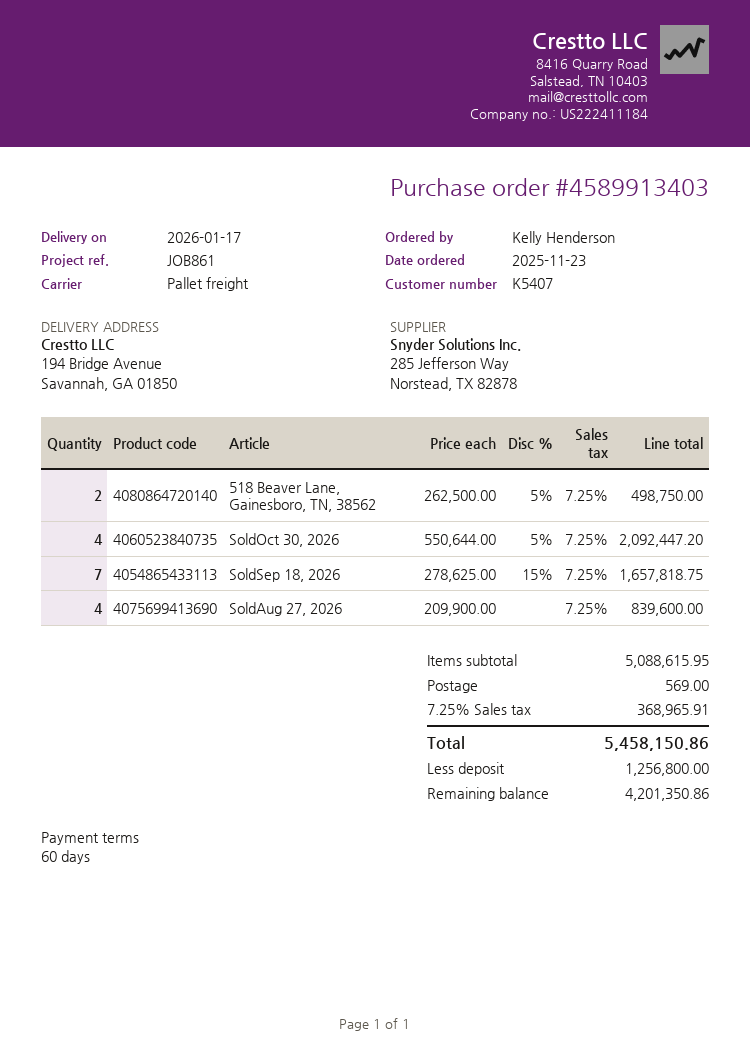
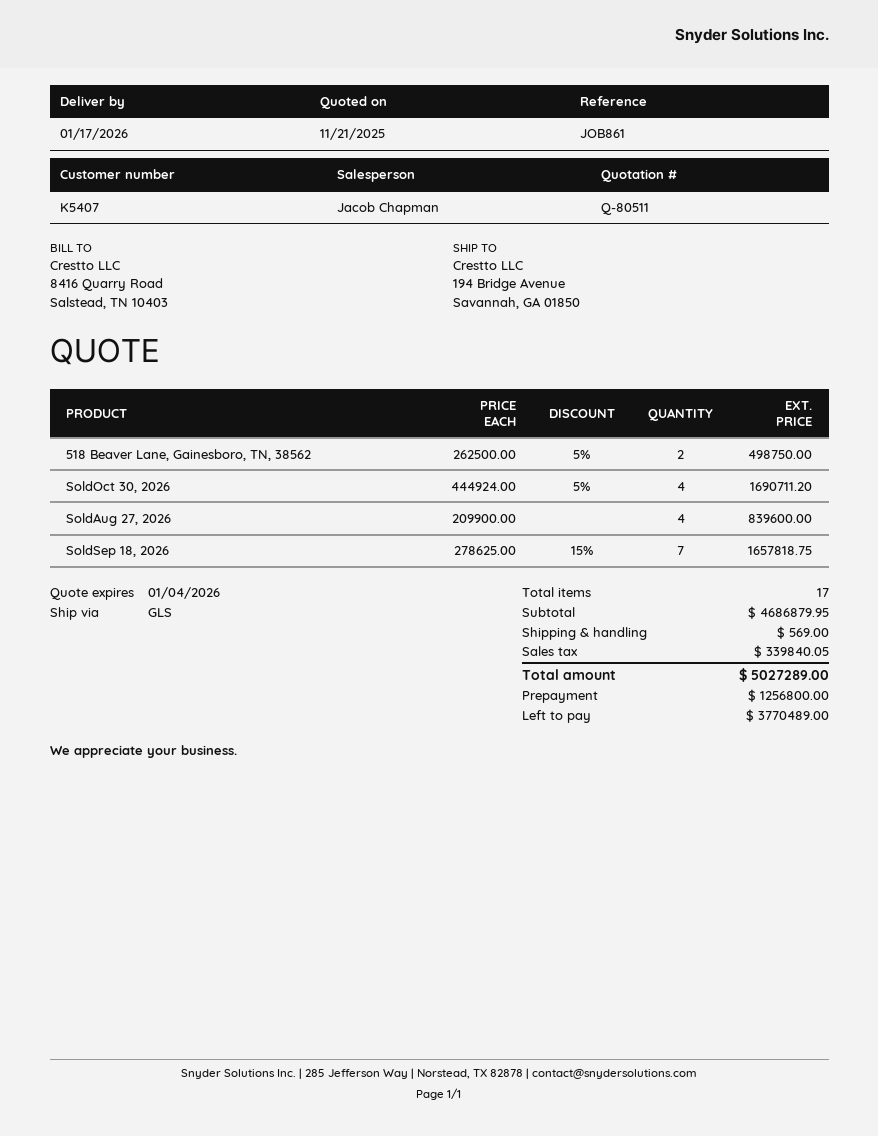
shipping method: pallet freight -> GLS
SoldOct 30, 2026: 4 x 550644.00 - 5% = 2092447.20 -> 4 x 444924.00 - 5% = 1690711.20
subtotal: 5088615.95 -> 4686879.95
tax: 368965.91 -> 339840.05
total: 5458150.86 -> 5027289.00
balance: 4201350.86 -> 3770489.00

